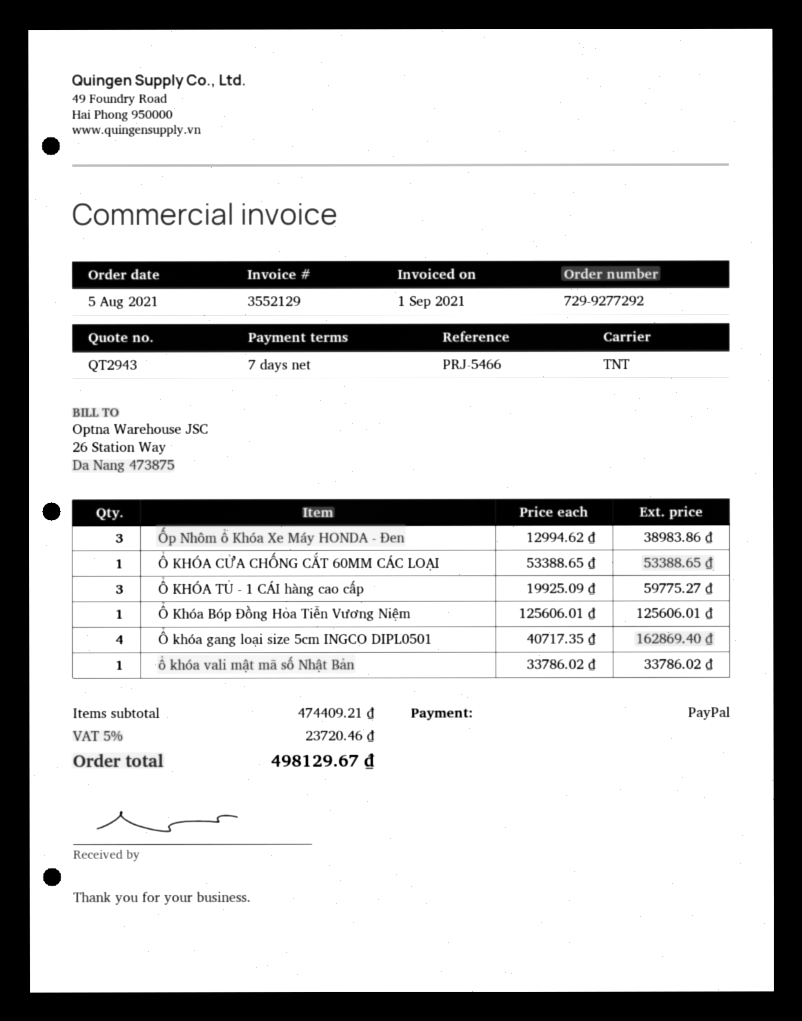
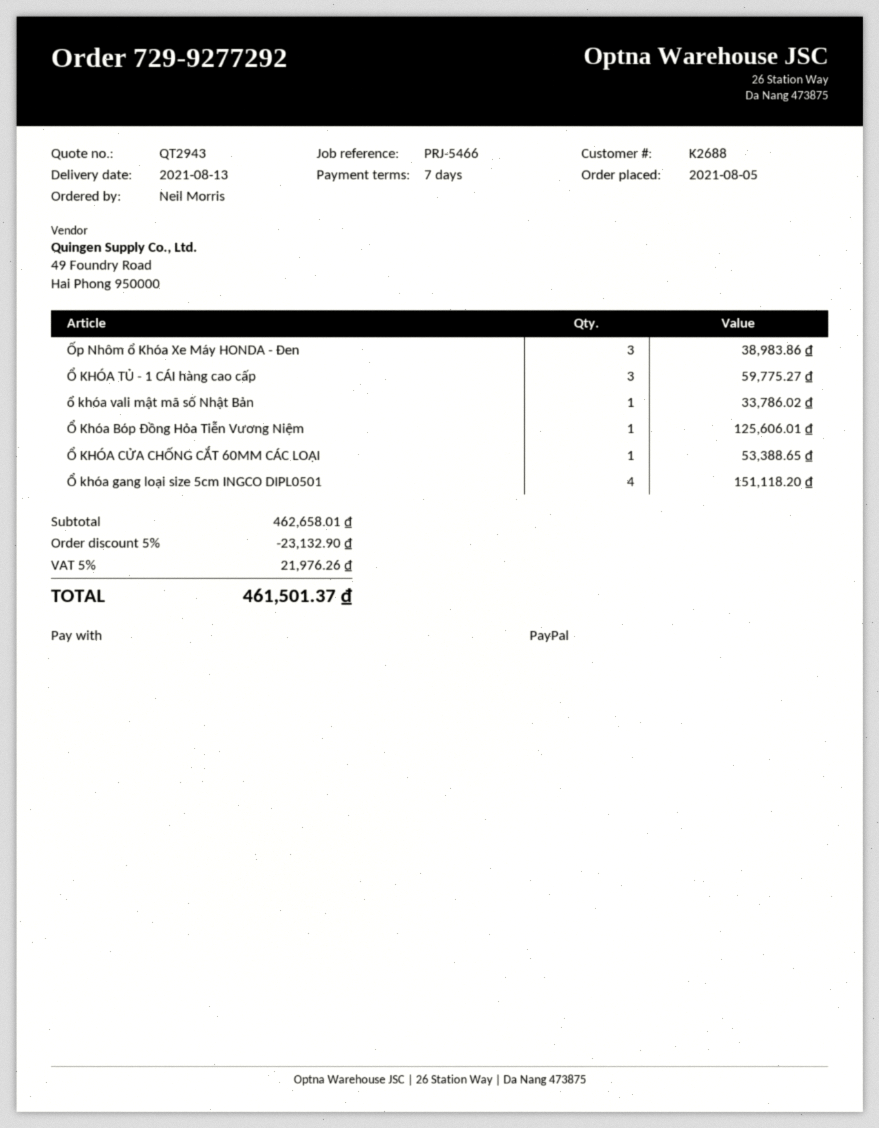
Ổ khóa gang loại size 5cm INGCO DIPL0501: 4 for 162869.40 -> 4 for 151118.20
subtotal: 474409.21 -> 462658.01
discount: none -> 5% = 23132.90
tax: 5% = 23720.46 -> 5% = 21976.26
total: 498129.67 -> 461501.37

